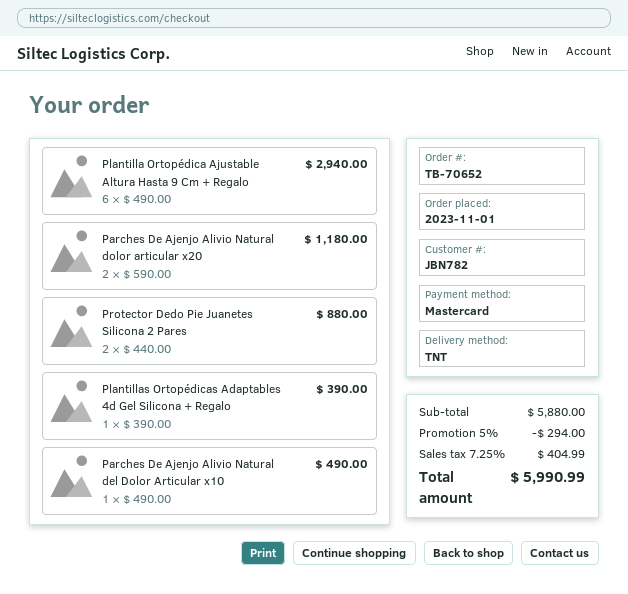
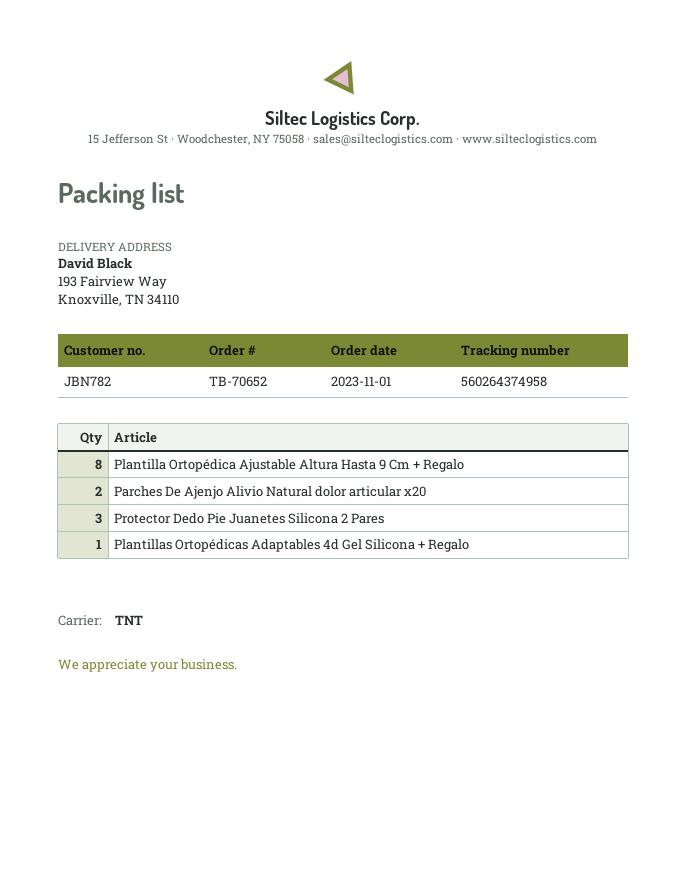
Plantilla Ortopédica Ajustable Altura Hasta 9 Cm + Regalo: 6 -> 8
Protector Dedo Pie Juanetes Silicona 2 Pares: 2 -> 3
Parches De Ajenjo Alivio Natural del Dolor Articular x10: 1 -> none

